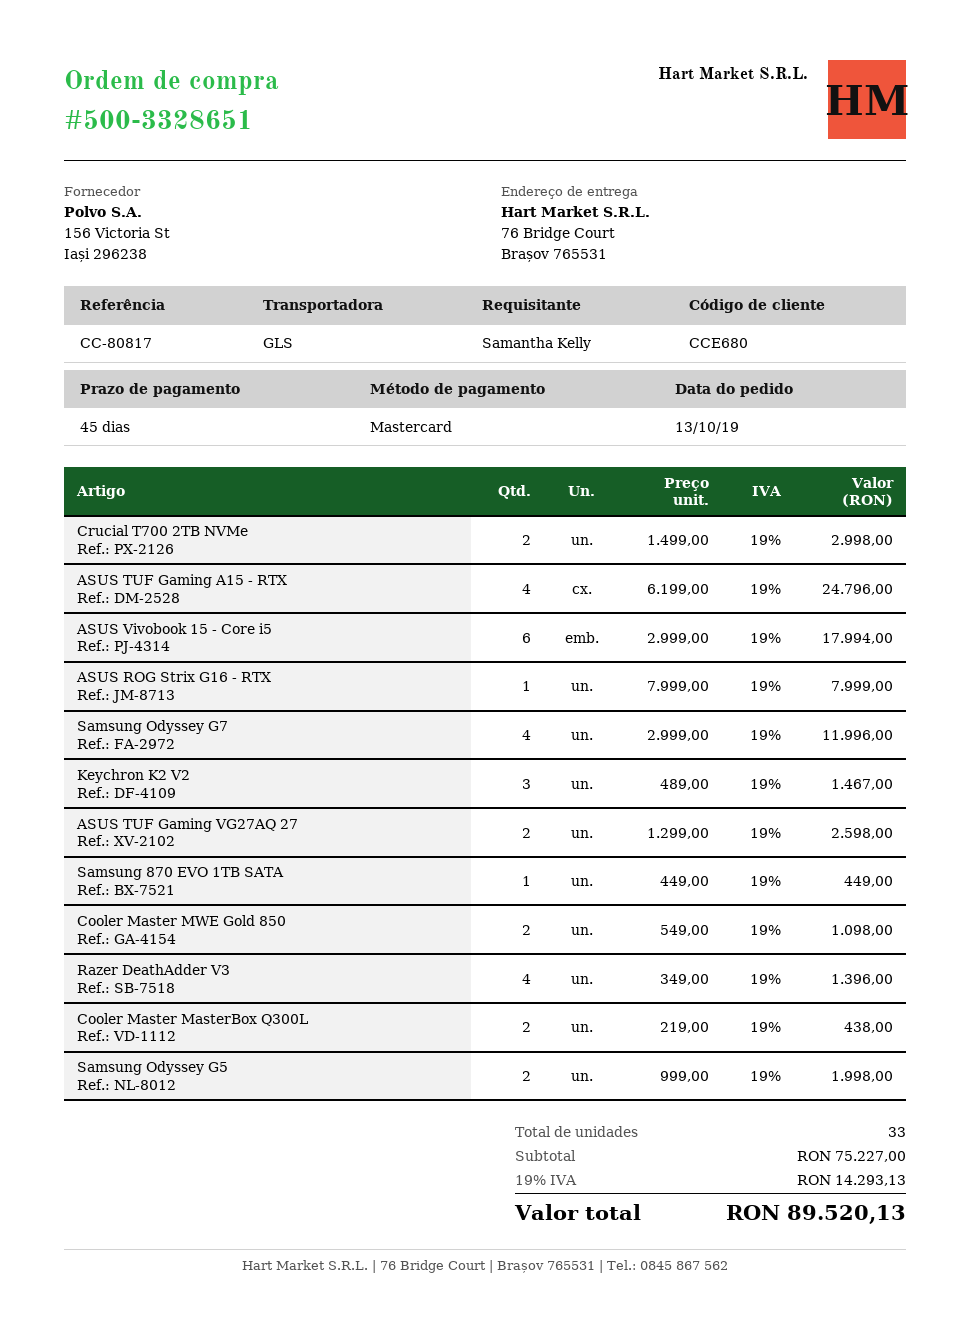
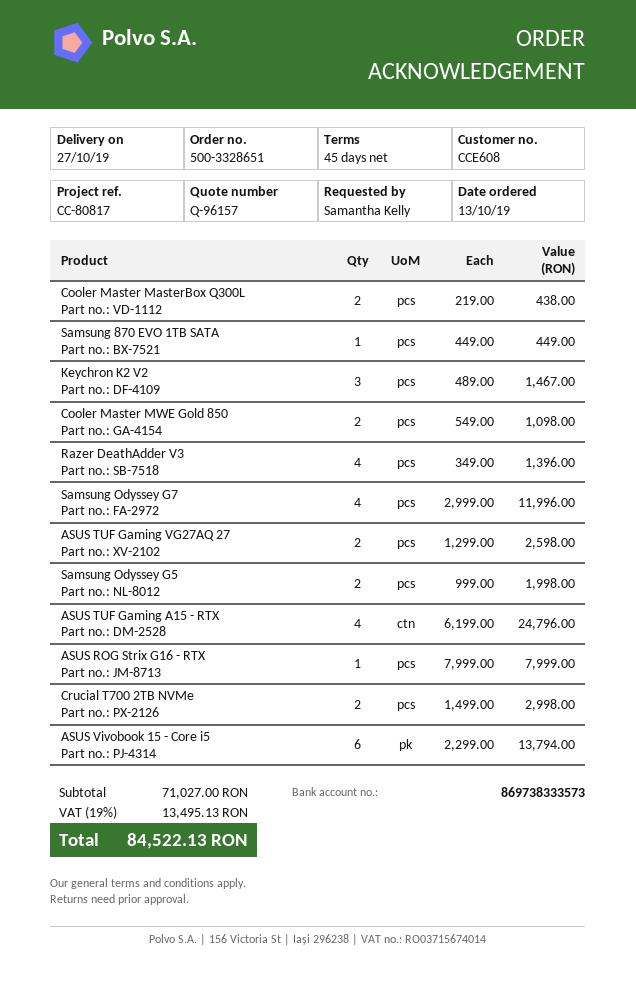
customer number: CCE680 -> CCE608
ASUS Vivobook 15 - Core i5: 6 x 2999.00 = 17994.00 -> 6 x 2299.00 = 13794.00
subtotal: 75227.00 -> 71027.00
tax: 19% = 14293.13 -> 19% = 13495.13
total: 89520.13 -> 84522.13

